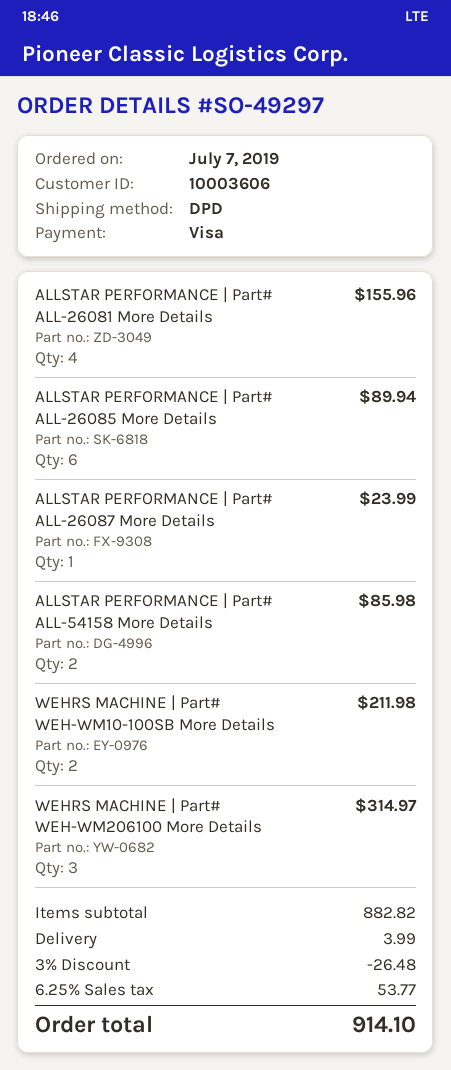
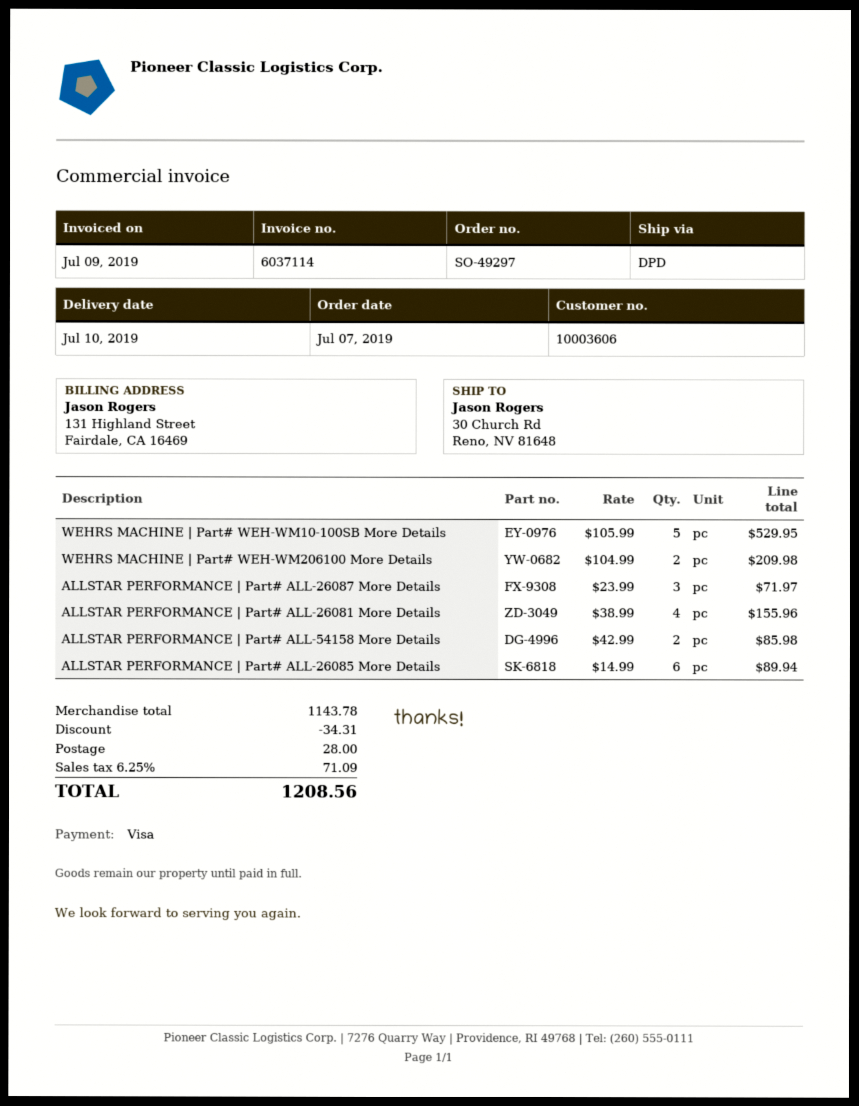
ALLSTAR PERFORMANCE | Part# ALL-26087 More Details: 1 for 23.99 -> 3 for 71.97
WEHRS MACHINE | Part# WEH-WM10-100SB More Details: 2 for 211.98 -> 5 for 529.95
WEHRS MACHINE | Part# WEH-WM206100 More Details: 3 for 314.97 -> 2 for 209.98
subtotal: 882.82 -> 1143.78
discount: 26.48 -> 34.31
shipping: 3.99 -> 28.00
tax: 6.25% = 53.77 -> 6.25% = 71.09
total: 914.10 -> 1208.56

